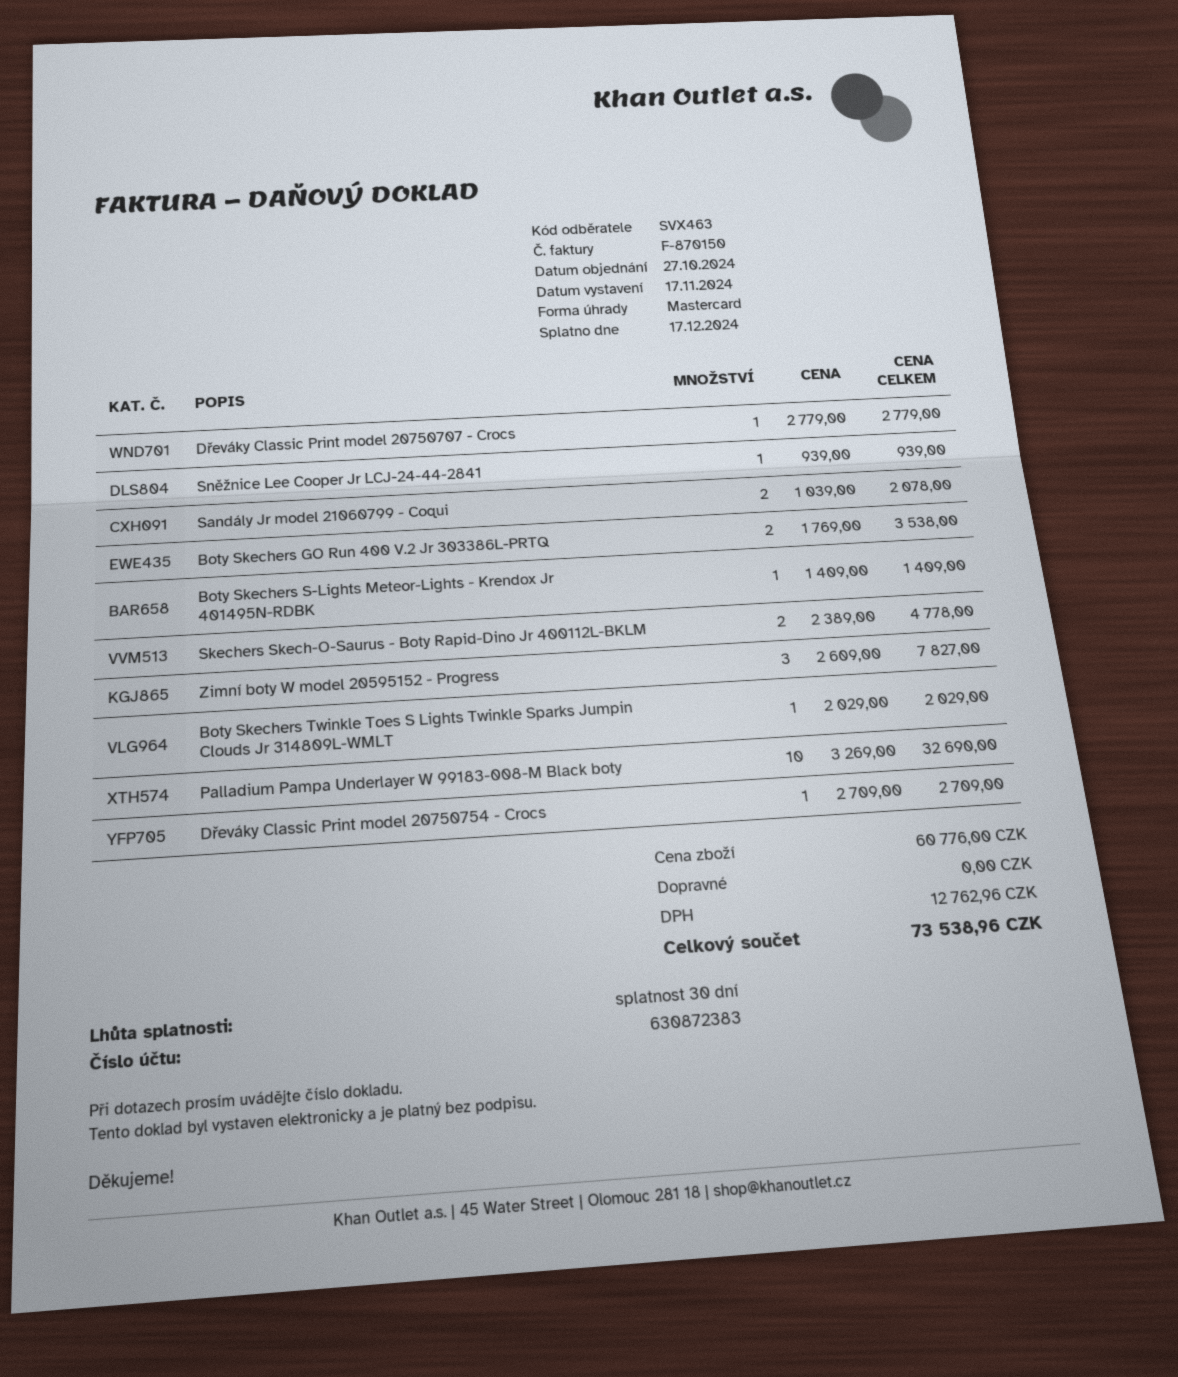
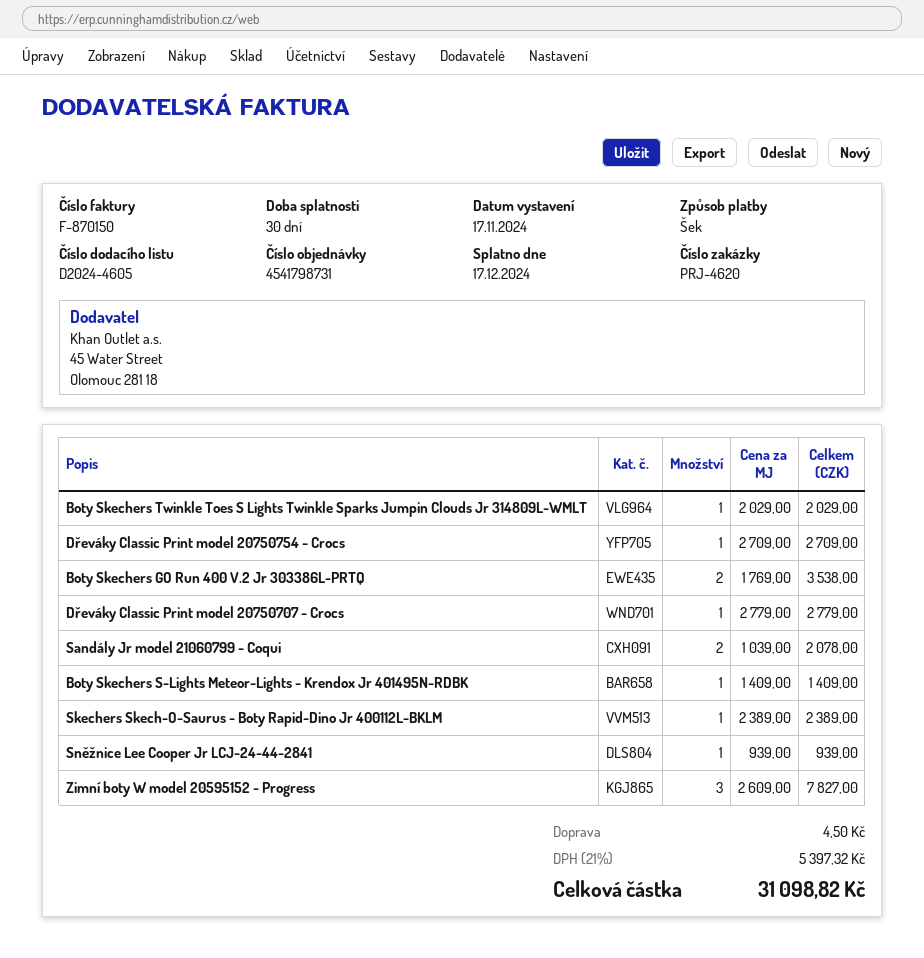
payment method: Mastercard -> cheque
Skechers Skech-O-Saurus - Boty Rapid-Dino Jr 400112L-BKLM: 2 x 2389.00 = 4778.00 -> 1 x 2389.00 = 2389.00
Palladium Pampa Underlayer W 99183-008-M Black boty: 10 x 3269.00 = 32690.00 -> none
shipping: 0.00 -> 4.50
tax: 12762.96 -> 5397.32
total: 73538.96 -> 31098.82

